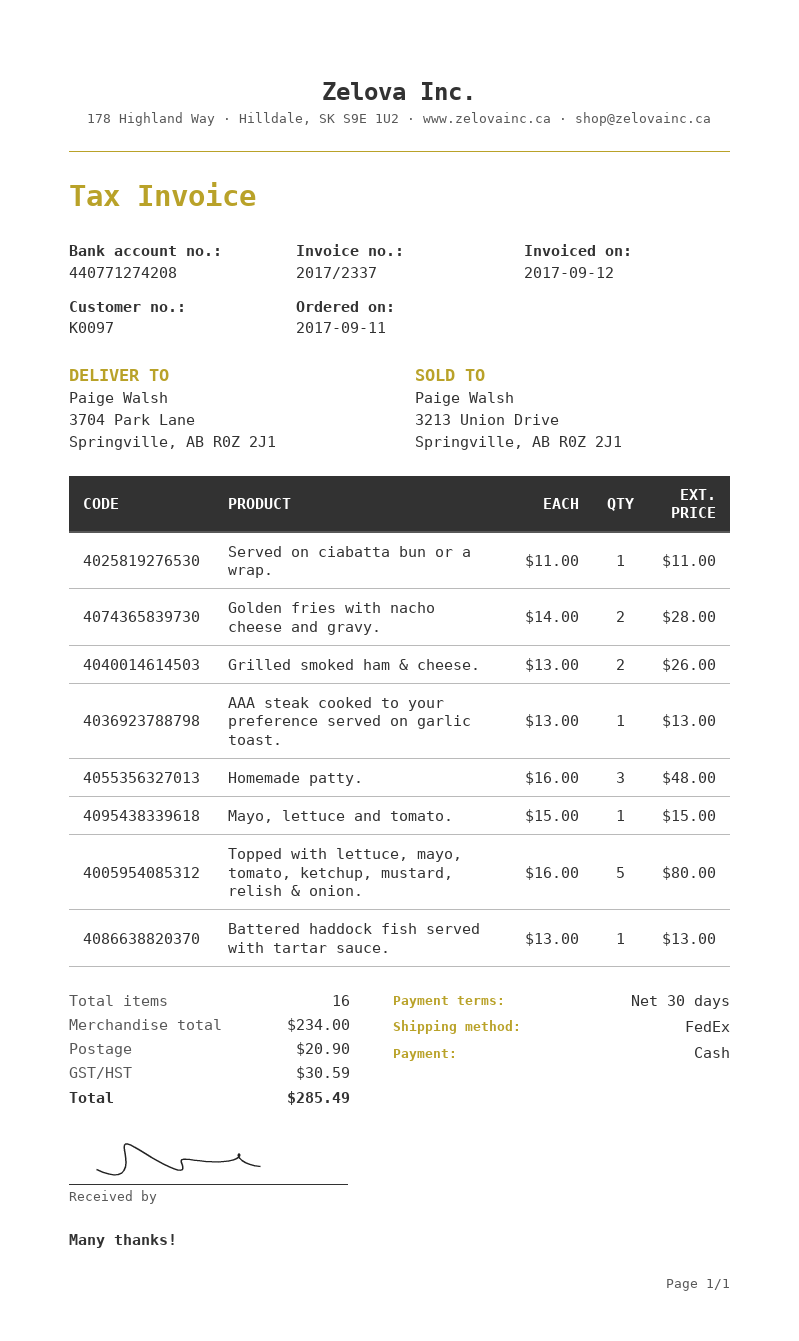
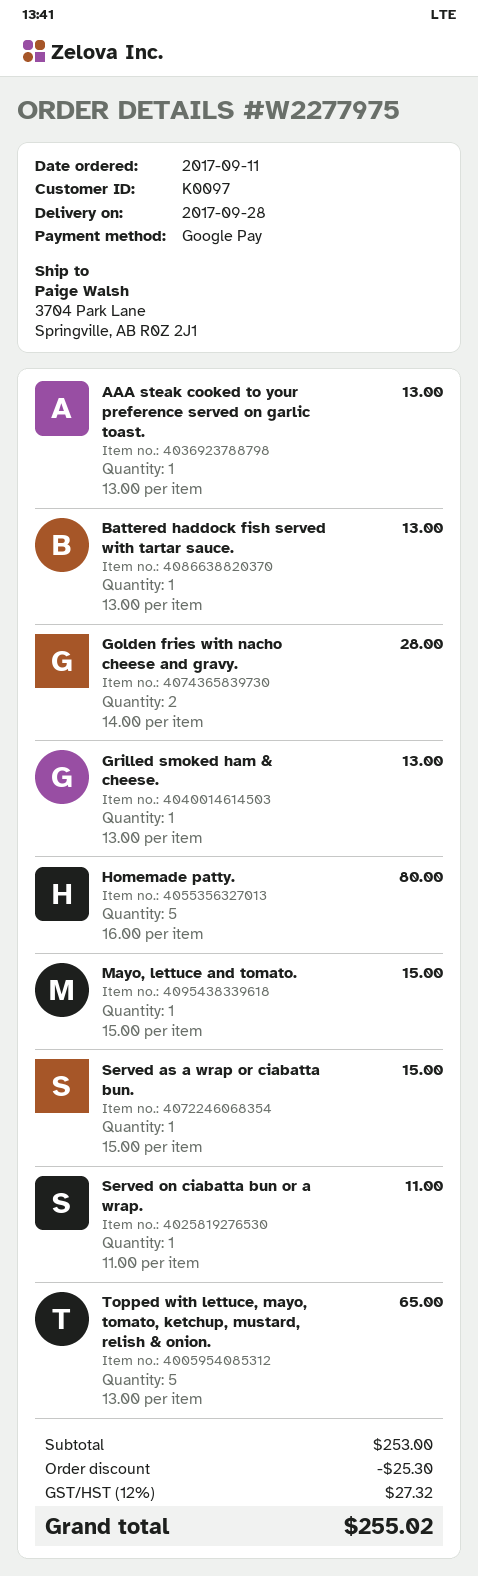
payment method: cash -> Google Pay
Grilled smoked ham & cheese.: 2 x 13.00 = 26.00 -> 1 x 13.00 = 13.00
Homemade patty.: 3 x 16.00 = 48.00 -> 5 x 16.00 = 80.00
Topped with lettuce, mayo, tomato, ketchup, mustard, relish & onion.: 5 x 16.00 = 80.00 -> 5 x 13.00 = 65.00
Served as a wrap or ciabatta bun.: none -> 1 x 15.00 = 15.00
subtotal: 234.00 -> 253.00
discount: none -> 25.30
shipping: 20.90 -> none
tax: 30.59 -> 27.32
total: 285.49 -> 255.02

